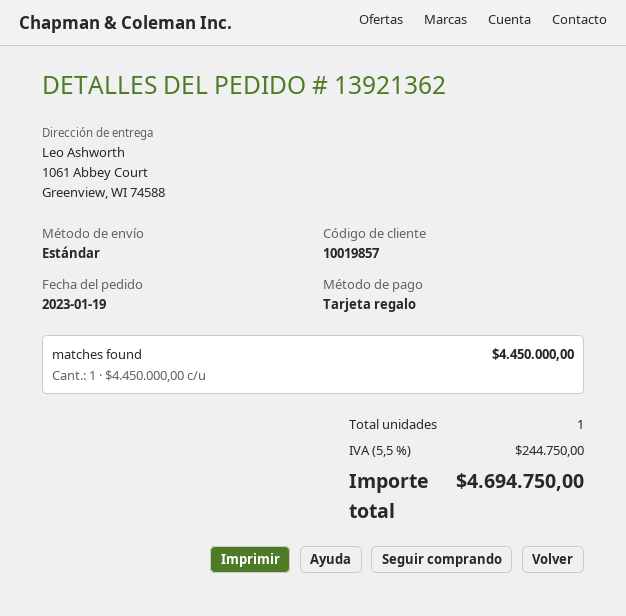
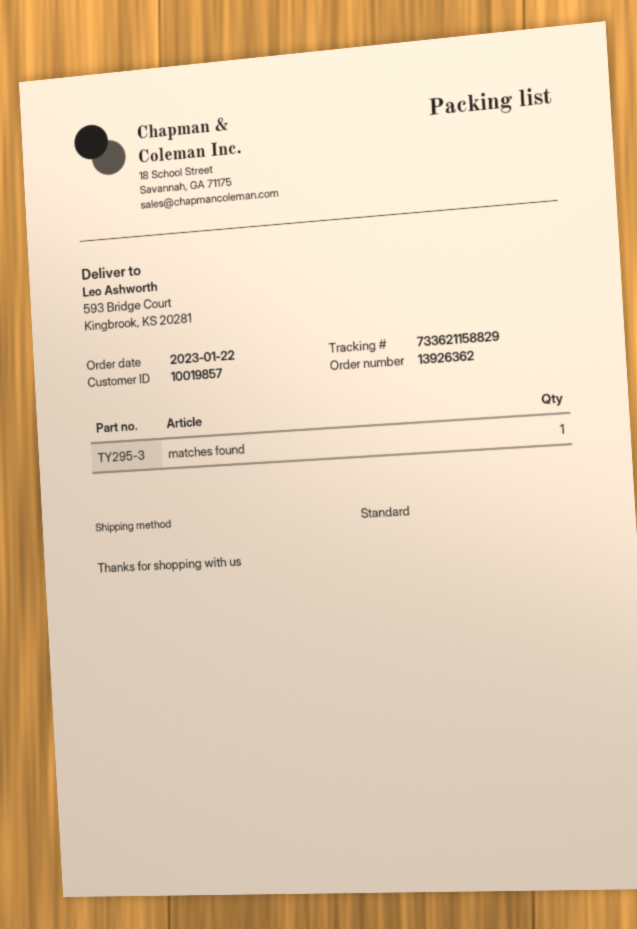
order number: 13921362 -> 13926362
order date: 2023-01-19 -> 2023-01-22
ship to: 1061 Abbey Court, Greenview, WI 74588 -> 593 Bridge Court, Kingbrook, KS 20281

